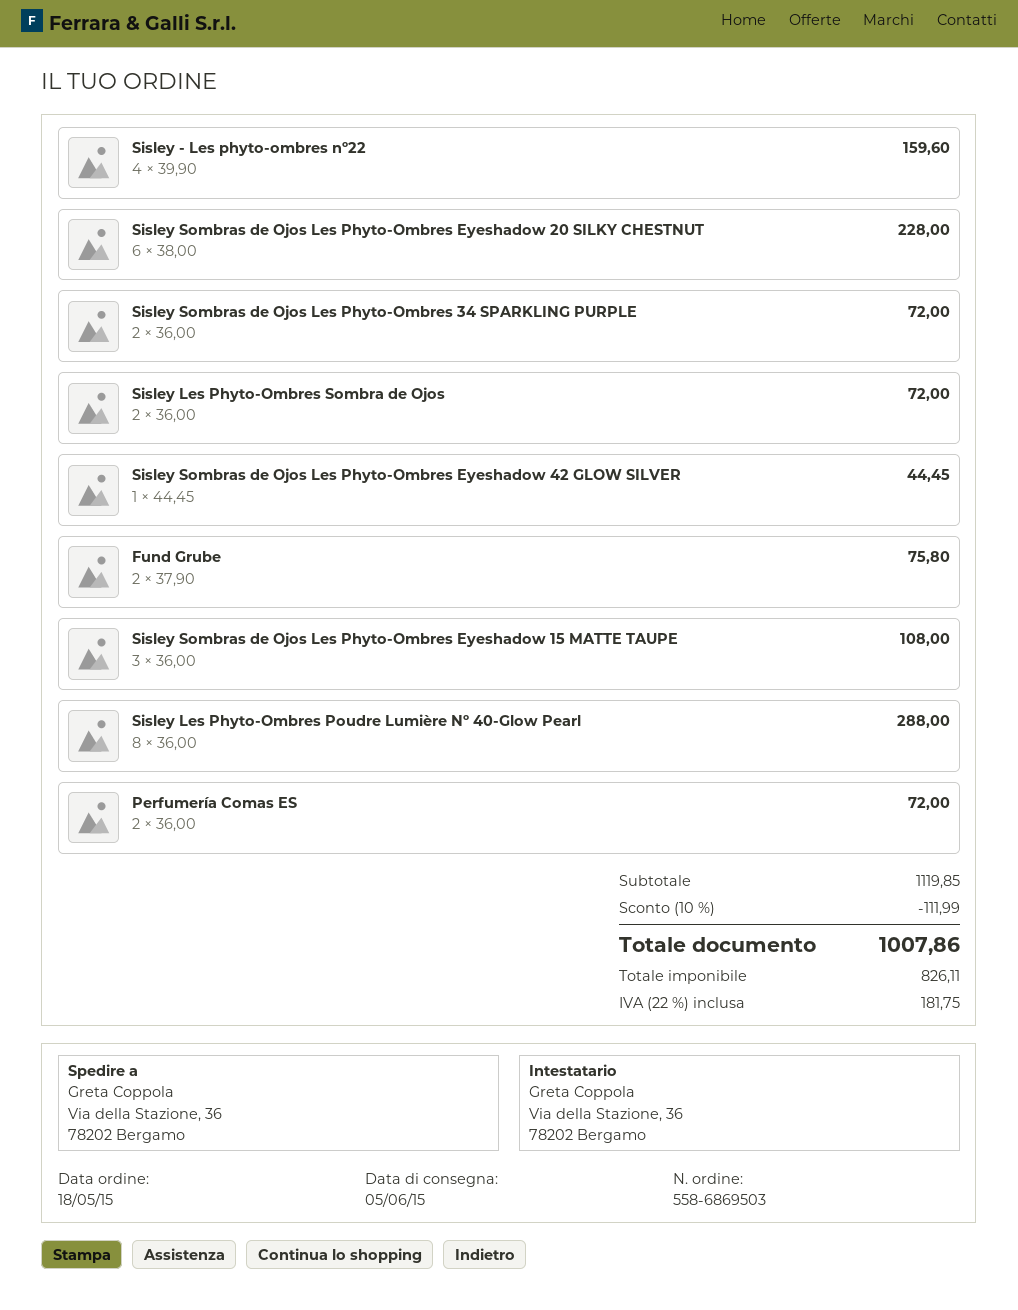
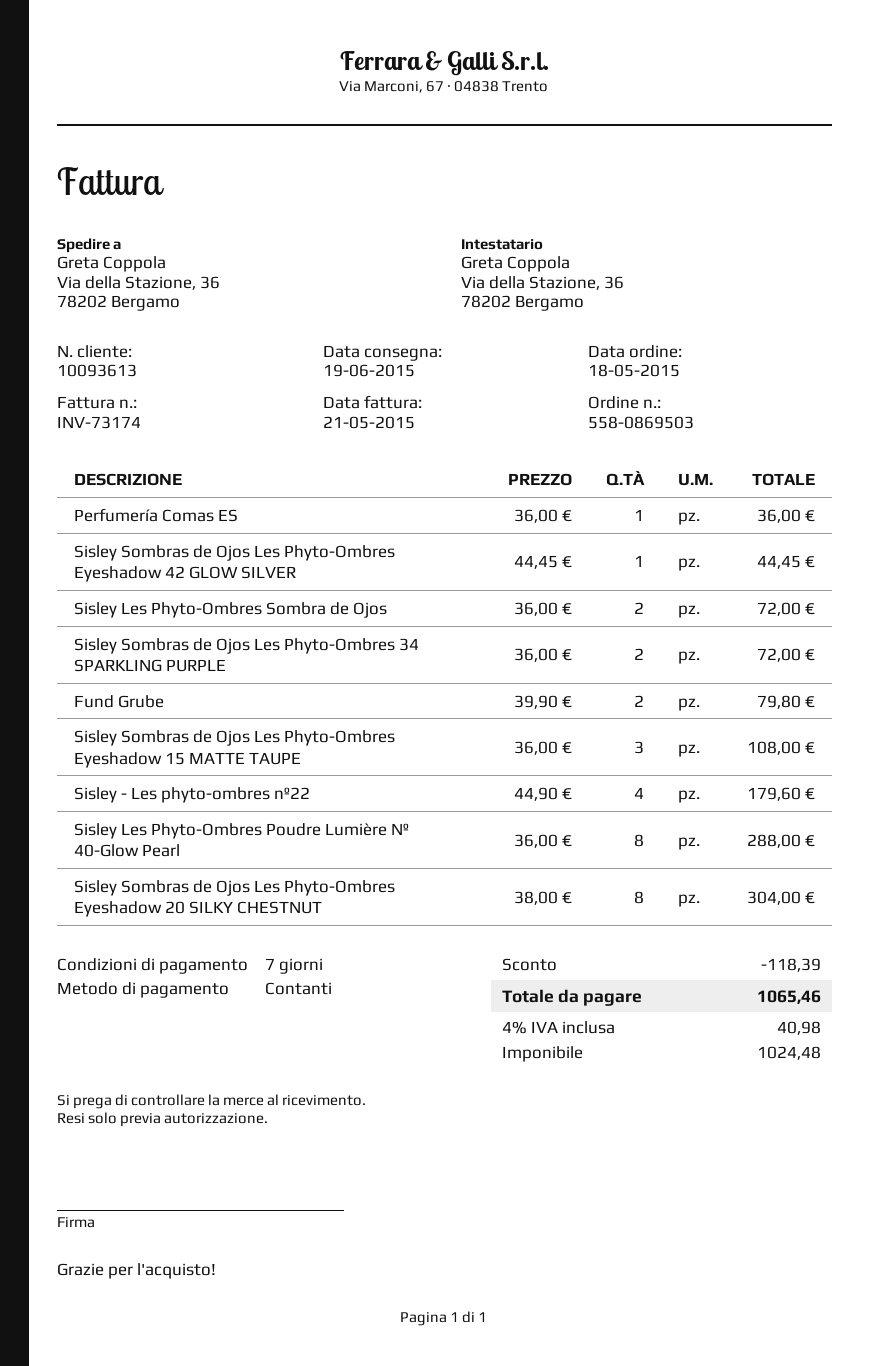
order number: 558-6869503 -> 558-0869503
delivery date: 2015-06-05 -> 2015-06-19
Sisley - Les phyto-ombres nº22: 4 x 39.90 = 159.60 -> 4 x 44.90 = 179.60
Sisley Sombras de Ojos Les Phyto-Ombres Eyeshadow 20 SILKY CHESTNUT: 6 x 38.00 = 228.00 -> 8 x 38.00 = 304.00
Fund Grube: 2 x 37.90 = 75.80 -> 2 x 39.90 = 79.80
Perfumería Comas ES: 2 x 36.00 = 72.00 -> 1 x 36.00 = 36.00
discount: 111.99 -> 118.39
net: 826.11 -> 1024.48
tax: 22% = 181.75 -> 4% = 40.98
total: 1007.86 -> 1065.46

